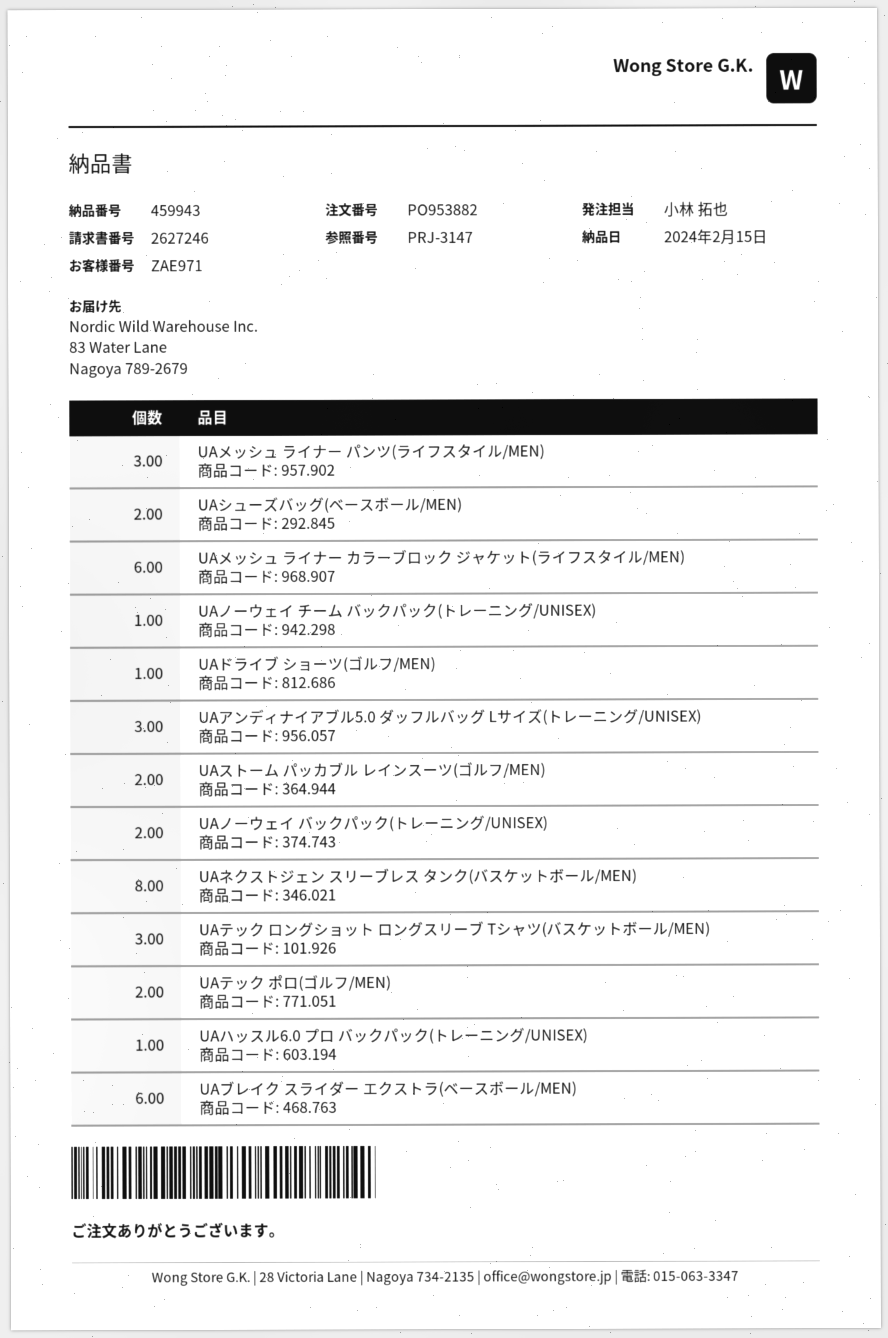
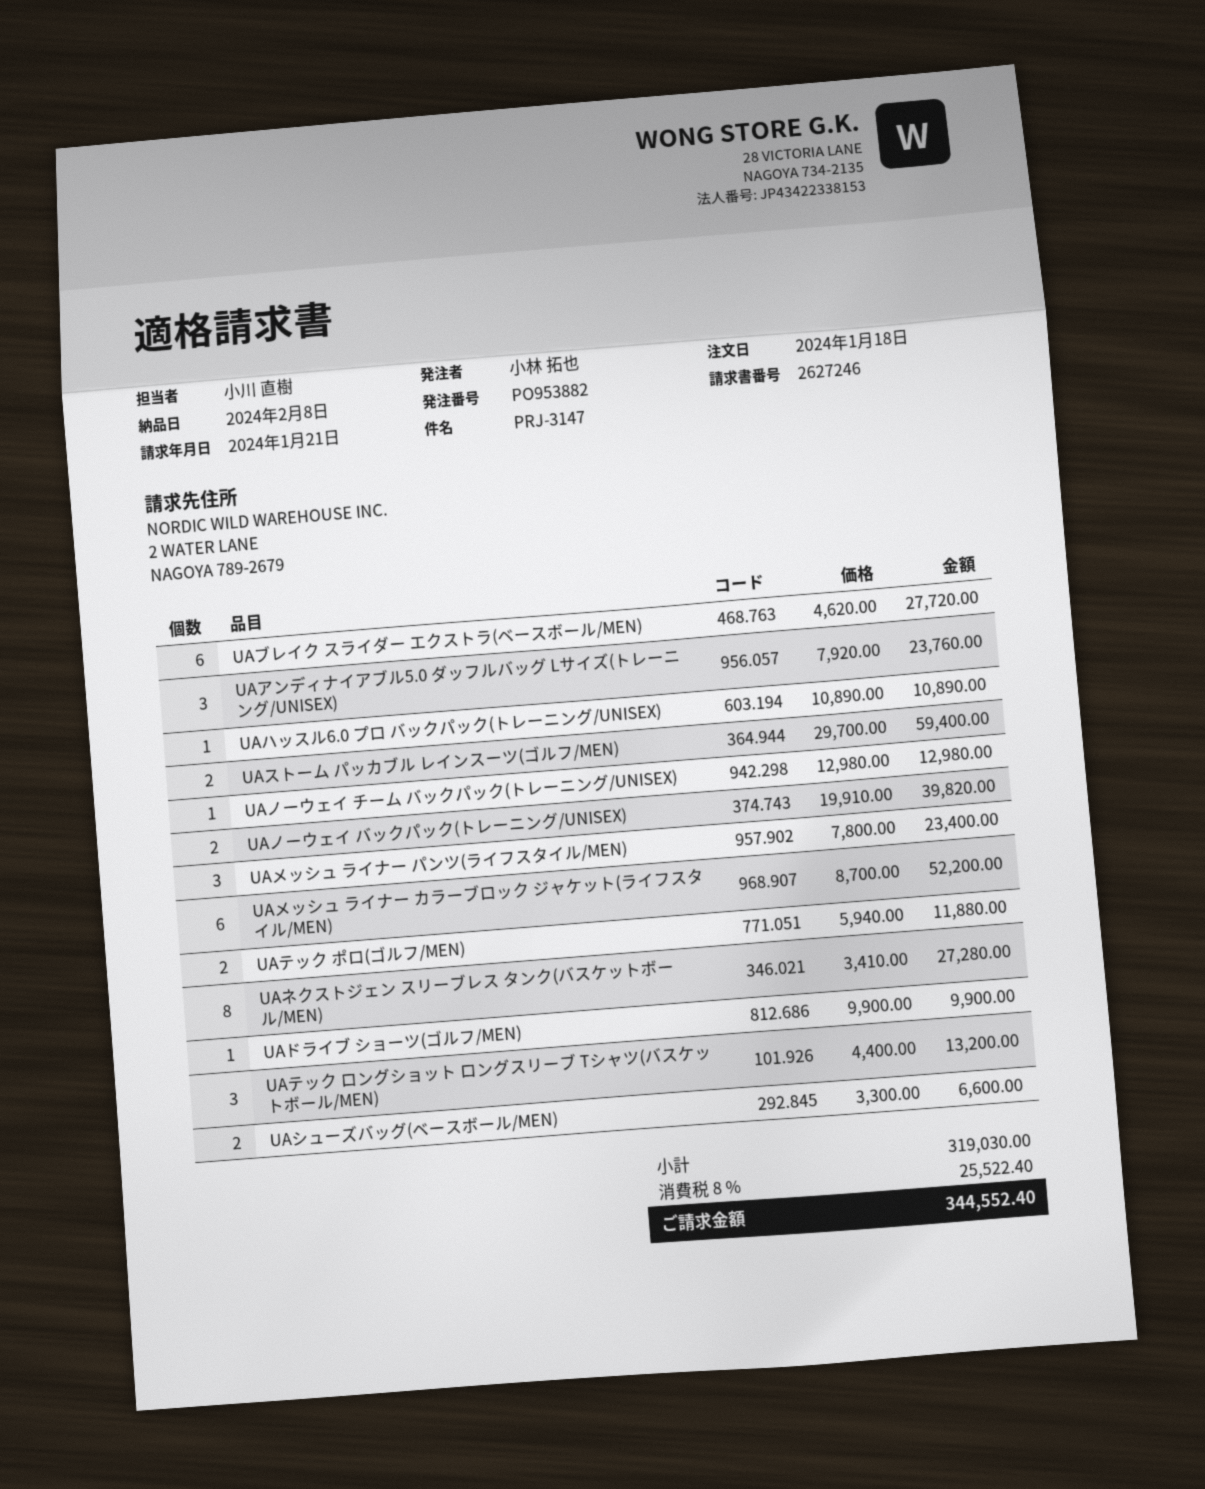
delivery date: 2024-02-15 -> 2024-02-08

